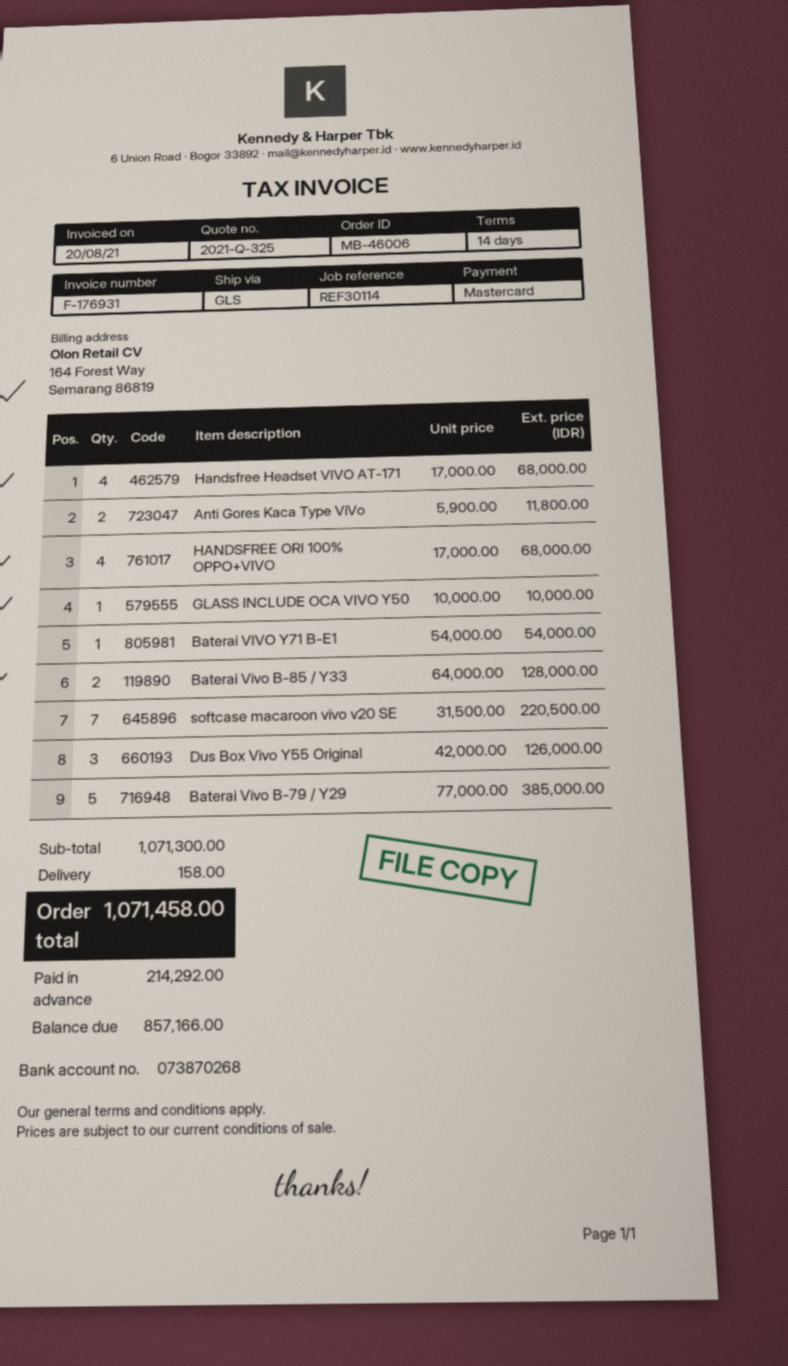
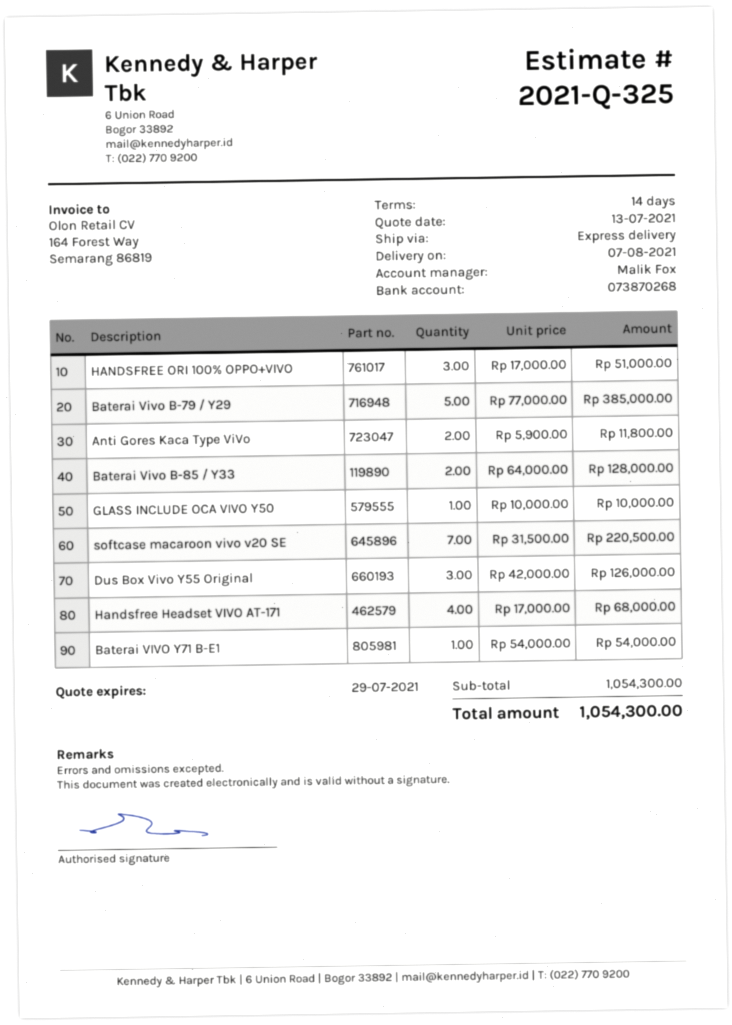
shipping method: GLS -> express
HANDSFREE ORI 100% OPPO+VIVO: 4 x 17000.00 = 68000.00 -> 3 x 17000.00 = 51000.00
subtotal: 1071300.00 -> 1054300.00
shipping: 158.00 -> none
total: 1071458.00 -> 1054300.00

